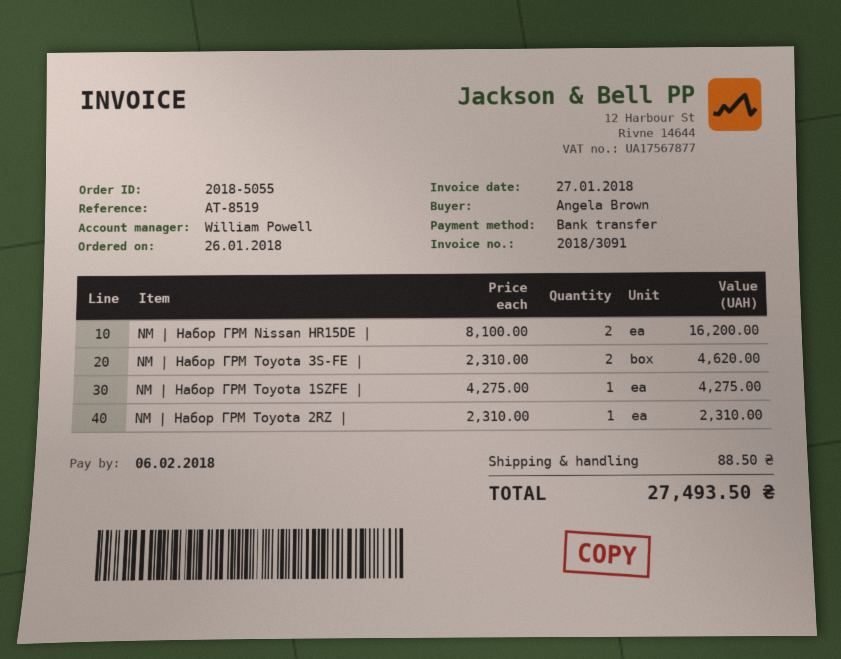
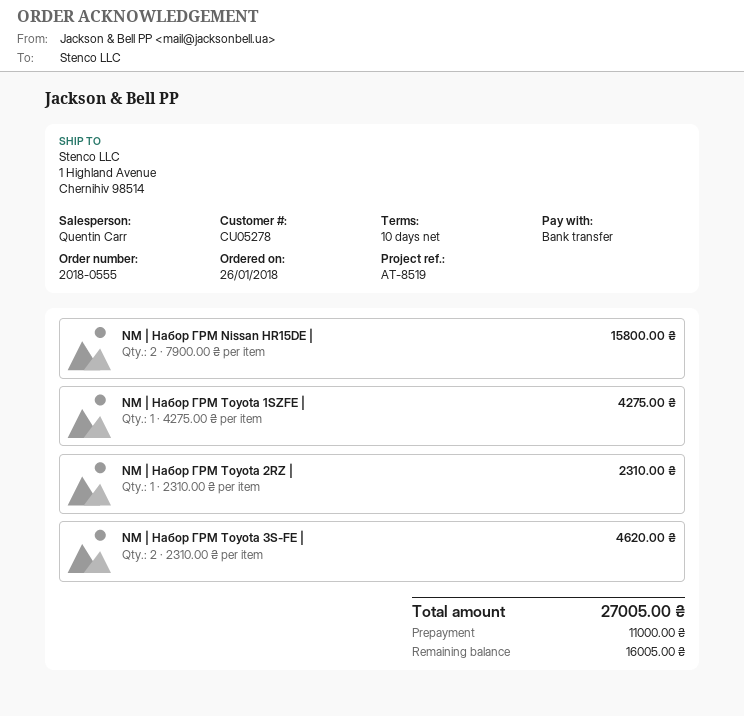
order number: 2018-5055 -> 2018-0555
sales rep: William Powell -> Quentin Carr
NM | Набор ГРМ Nissan HR15DE |: 2 x 8100.00 = 16200.00 -> 2 x 7900.00 = 15800.00
shipping: 88.50 -> none
total: 27493.50 -> 27005.00

